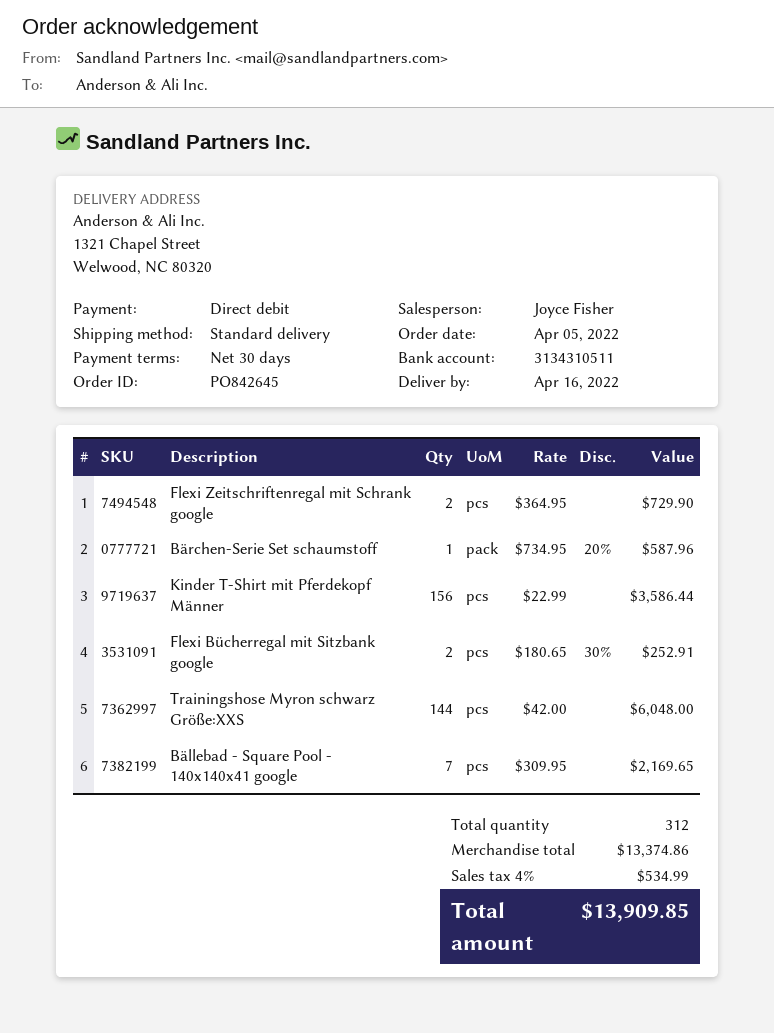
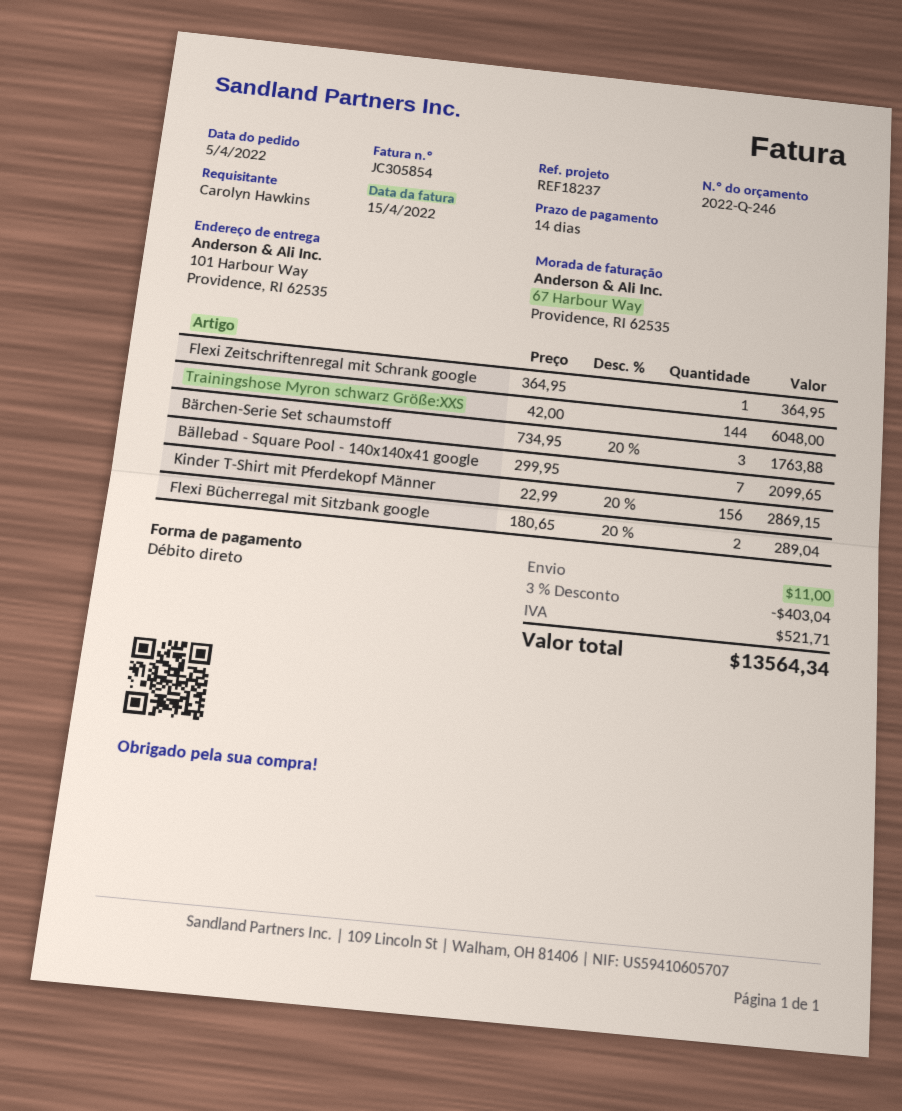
payment terms: 30 days -> 14 days
ship to: 1321 Chapel Street, Welwood, NC 80320 -> 101 Harbour Way, Providence, RI 62535
Flexi Zeitschriftenregal mit Schrank google: 2 x 364.95 = 729.90 -> 1 x 364.95 = 364.95
Bärchen-Serie Set schaumstoff: 1 x 734.95 - 20% = 587.96 -> 3 x 734.95 - 20% = 1763.88
Kinder T-Shirt mit Pferdekopf Männer: 156 x 22.99 = 3586.44 -> 156 x 22.99 - 20% = 2869.15
Flexi Bücherregal mit Sitzbank google: 2 x 180.65 - 30% = 252.91 -> 2 x 180.65 - 20% = 289.04
Bällebad - Square Pool - 140x140x41 google: 7 x 309.95 = 2169.65 -> 7 x 299.95 = 2099.65
discount: none -> 3% = 403.04
shipping: none -> 11.00
tax: 534.99 -> 521.71
total: 13909.85 -> 13564.34

